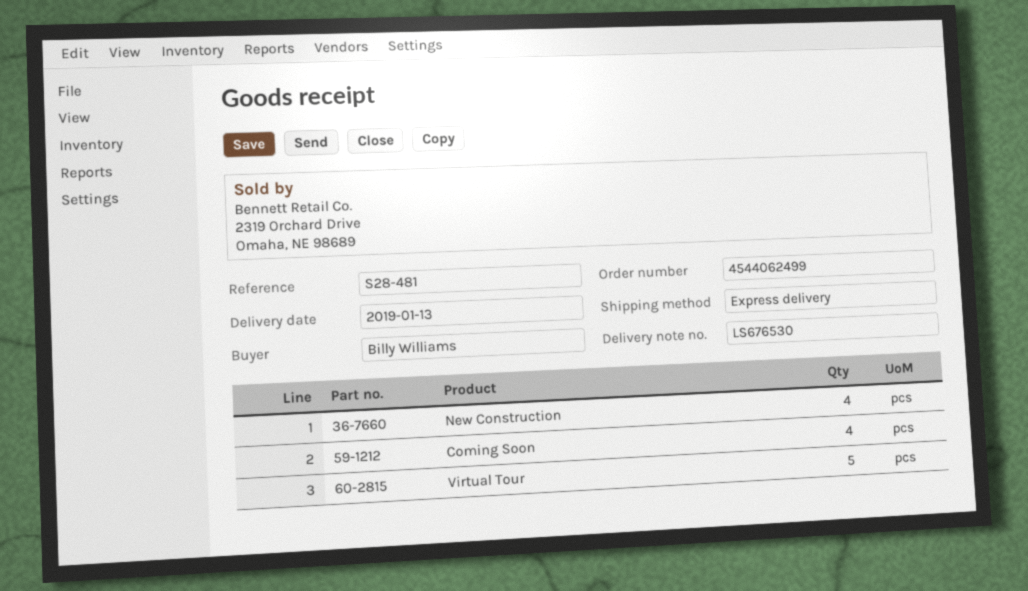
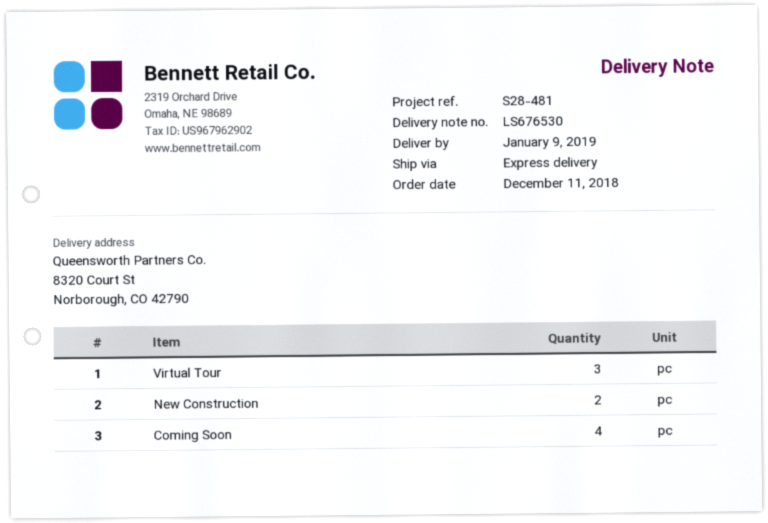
delivery date: 2019-01-13 -> 2019-01-09
New Construction: 4 -> 2
Virtual Tour: 5 -> 3

